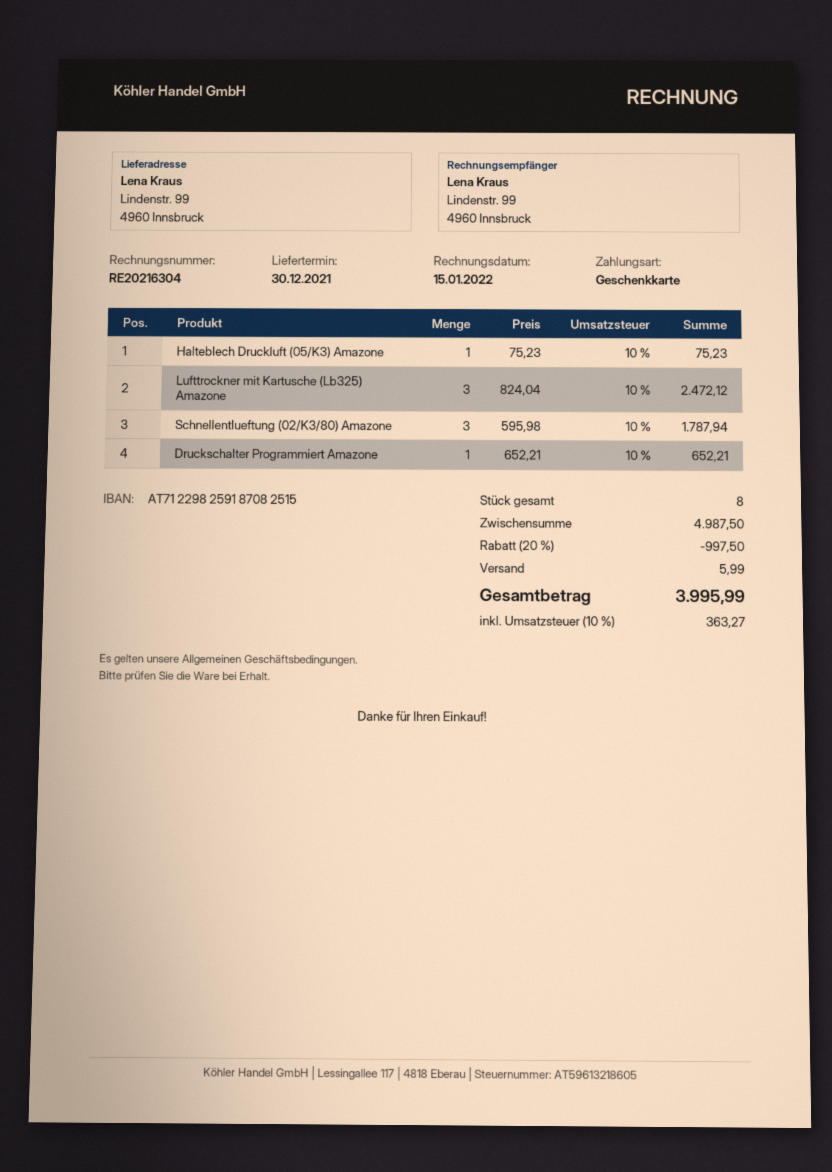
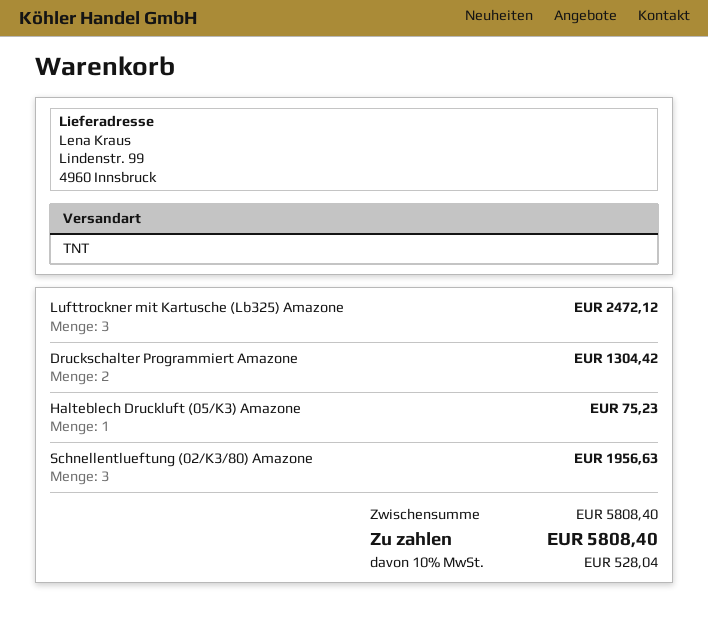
Schnellentlueftung (02/K3/80) Amazone: 3 for 1787.94 -> 3 for 1956.63
Druckschalter Programmiert Amazone: 1 for 652.21 -> 2 for 1304.42
subtotal: 4987.50 -> 5808.40
discount: 20% = 997.50 -> none
shipping: 5.99 -> none
tax: 10% = 363.27 -> 10% = 528.04
total: 3995.99 -> 5808.40

